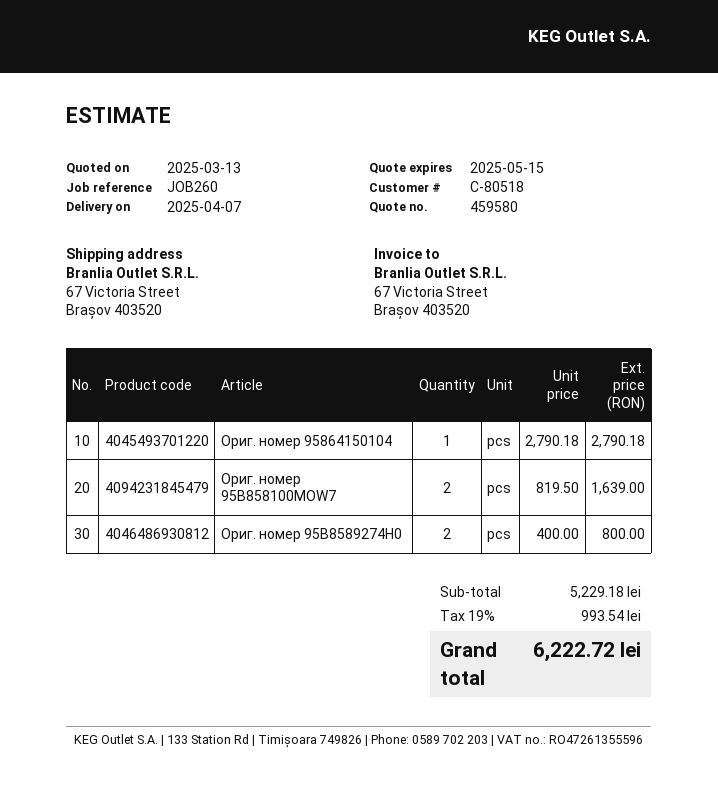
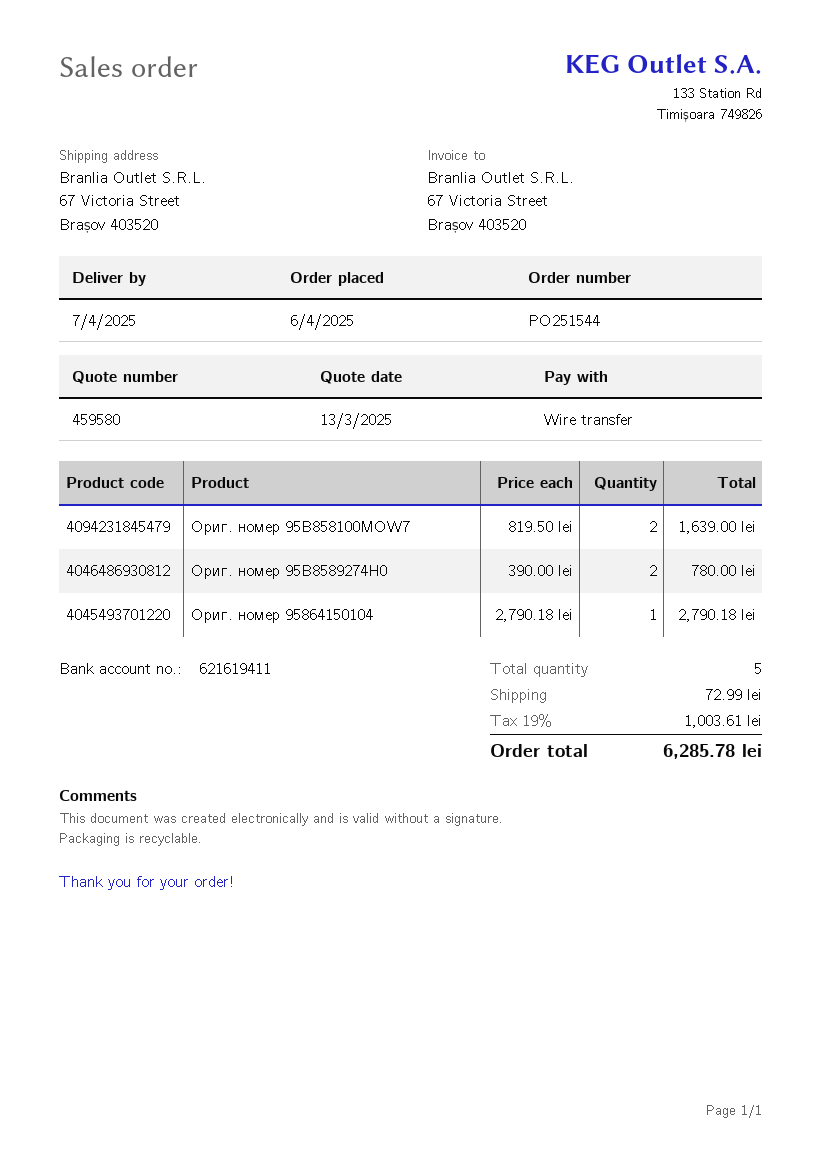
Ориг. номер 95B8589274H0: 2 x 400.00 = 800.00 -> 2 x 390.00 = 780.00
shipping: none -> 72.99
tax: 19% = 993.54 -> 19% = 1003.61
total: 6222.72 -> 6285.78

